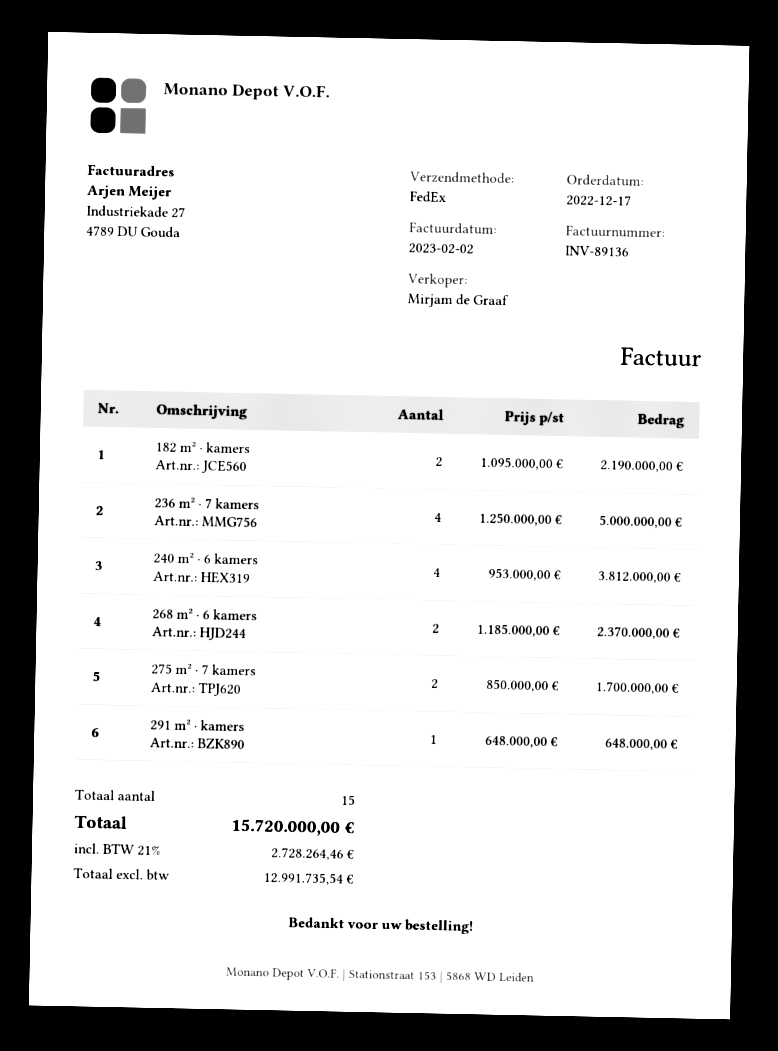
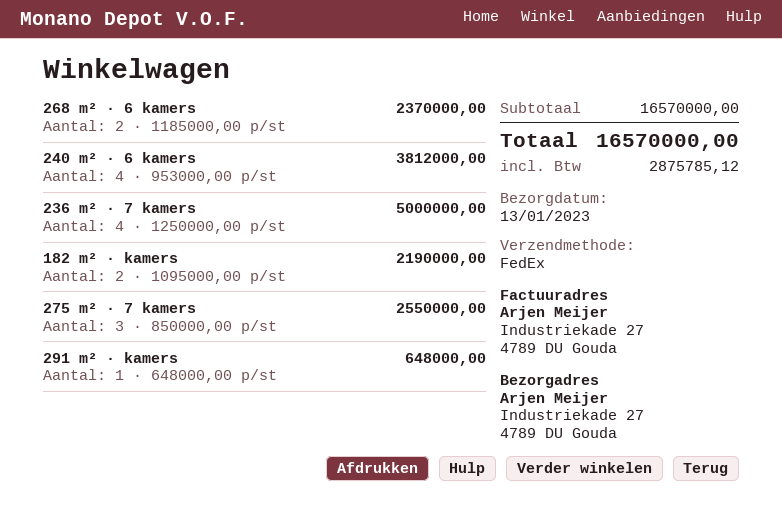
275 m² · 7 kamers: 2 x 850000.00 = 1700000.00 -> 3 x 850000.00 = 2550000.00
tax: 2728264.46 -> 2875785.12
total: 15720000.00 -> 16570000.00

